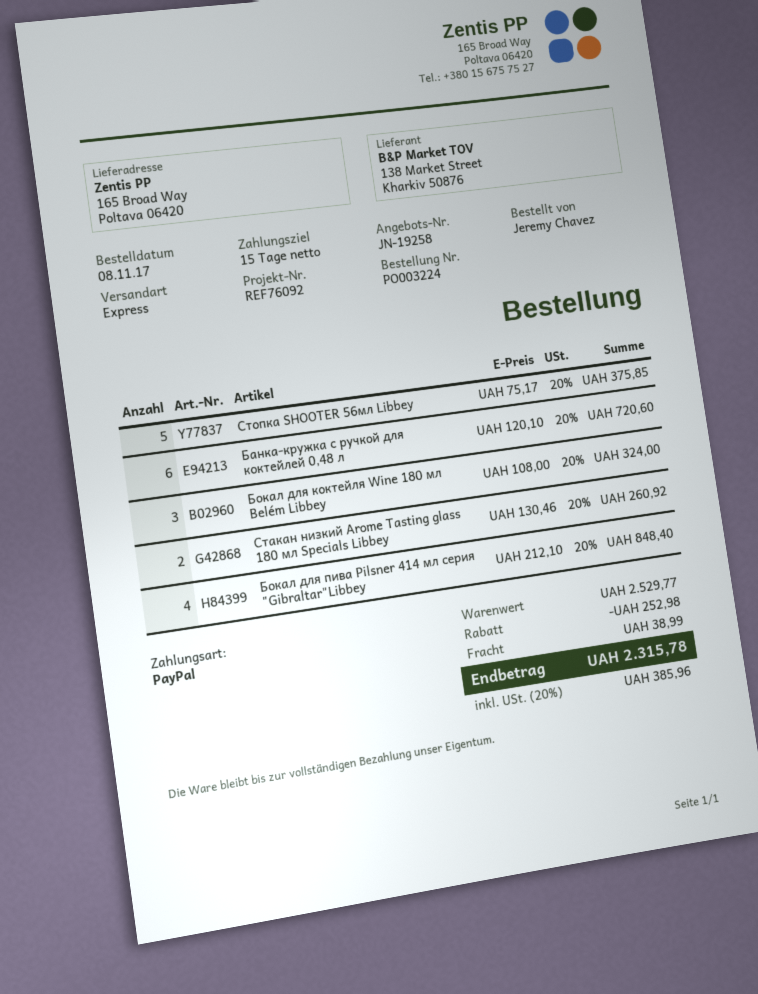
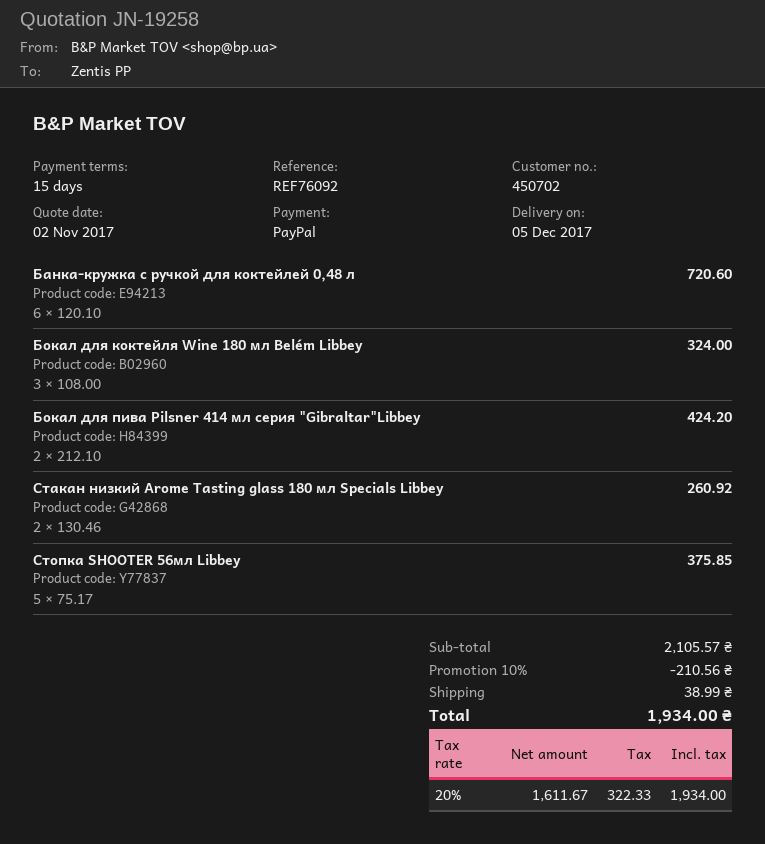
Бокал для пива Pilsner 414 мл серия "Gibraltar"Libbey: 4 x 212.10 = 848.40 -> 2 x 212.10 = 424.20
subtotal: 2529.77 -> 2105.57
discount: 252.98 -> 210.56
tax: 20% = 385.96 -> 20% = 322.33
total: 2315.78 -> 1934.00

